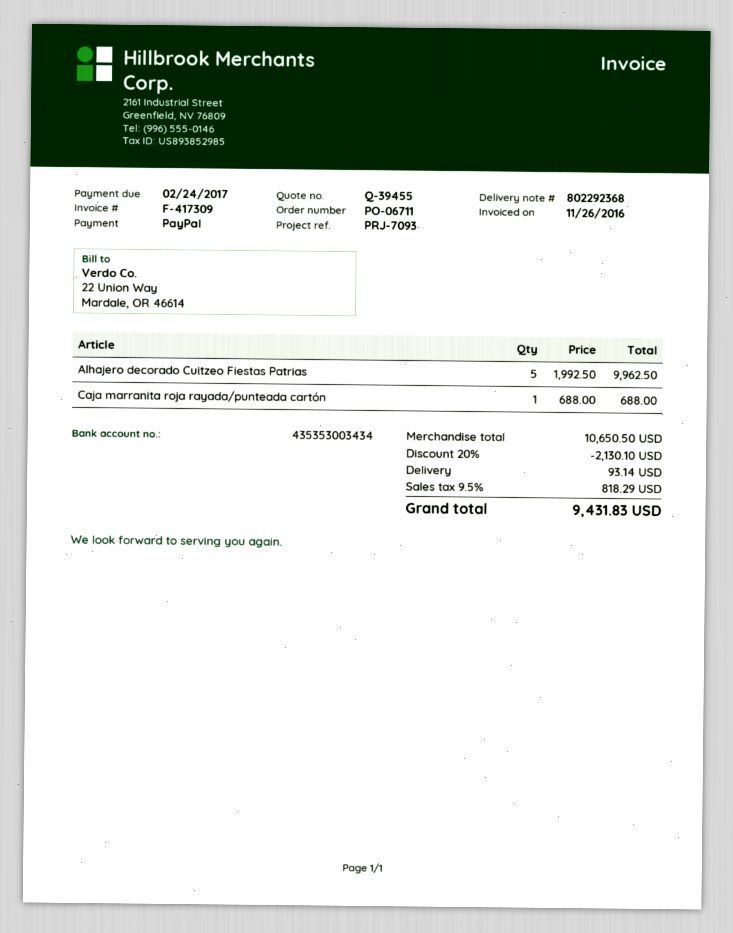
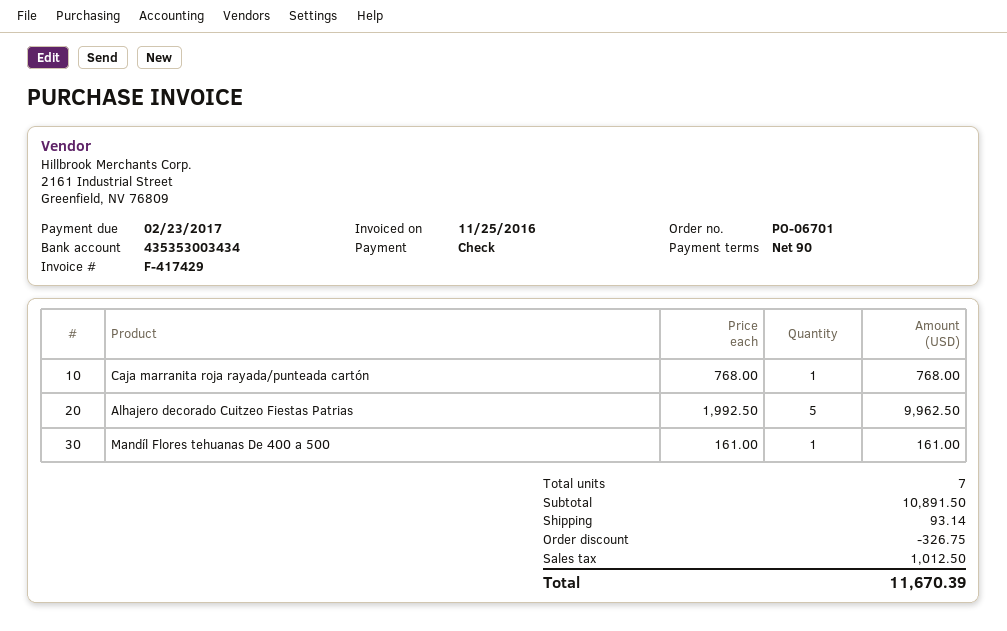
order number: PO-06711 -> PO-06701
invoice number: F-417309 -> F-417429
invoice date: 2016-11-26 -> 2016-11-25
due date: 2017-02-24 -> 2017-02-23
payment method: PayPal -> cheque
Caja marranita roja rayada/punteada cartón: 1 x 688.00 = 688.00 -> 1 x 768.00 = 768.00
Mandíl Flores tehuanas De 400 a 500: none -> 1 x 161.00 = 161.00
subtotal: 10650.50 -> 10891.50
discount: 2130.10 -> 326.75
tax: 818.29 -> 1012.50
total: 9431.83 -> 11670.39

